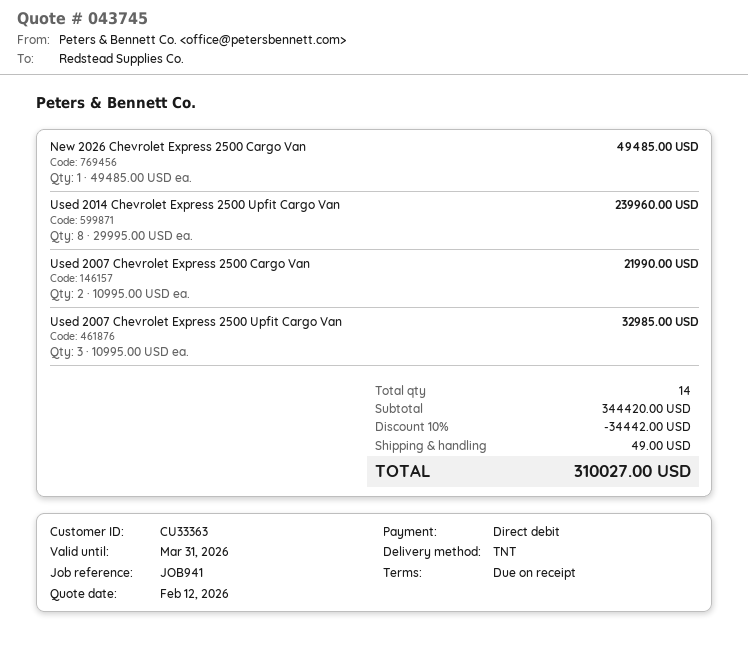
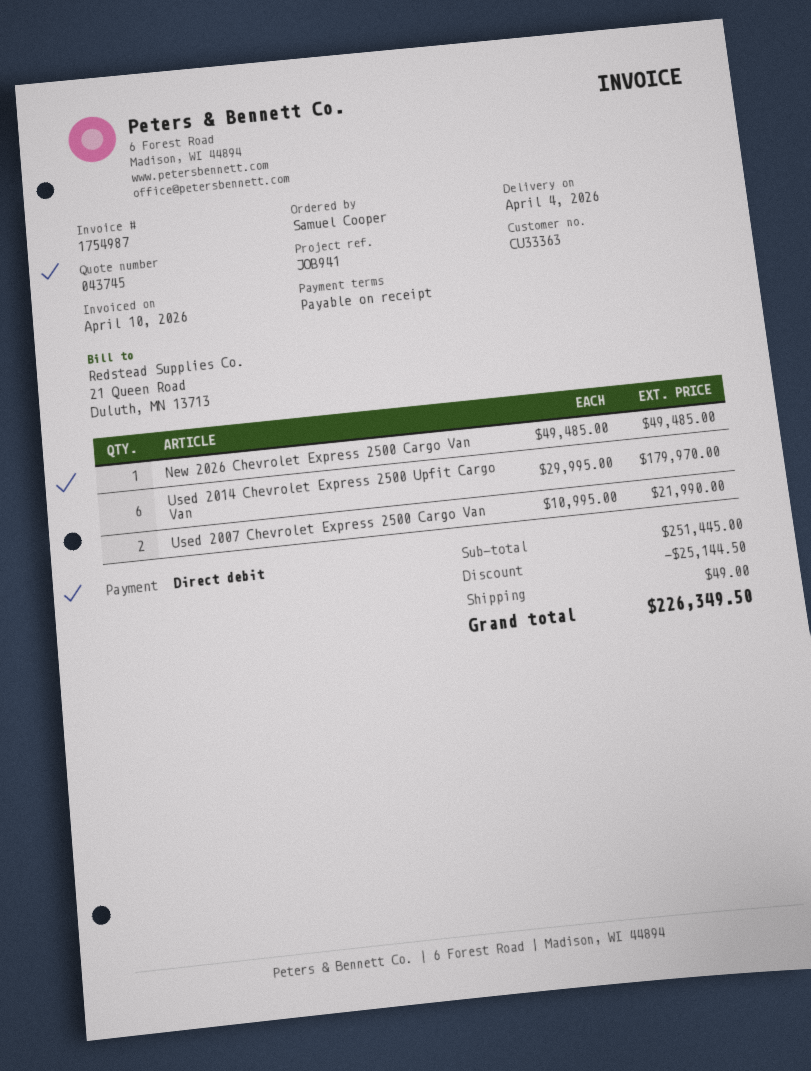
Used 2014 Chevrolet Express 2500 Upfit Cargo Van: 8 x 29995.00 = 239960.00 -> 6 x 29995.00 = 179970.00
Used 2007 Chevrolet Express 2500 Upfit Cargo Van: 3 x 10995.00 = 32985.00 -> none
subtotal: 344420.00 -> 251445.00
discount: 34442.00 -> 25144.50
total: 310027.00 -> 226349.50

